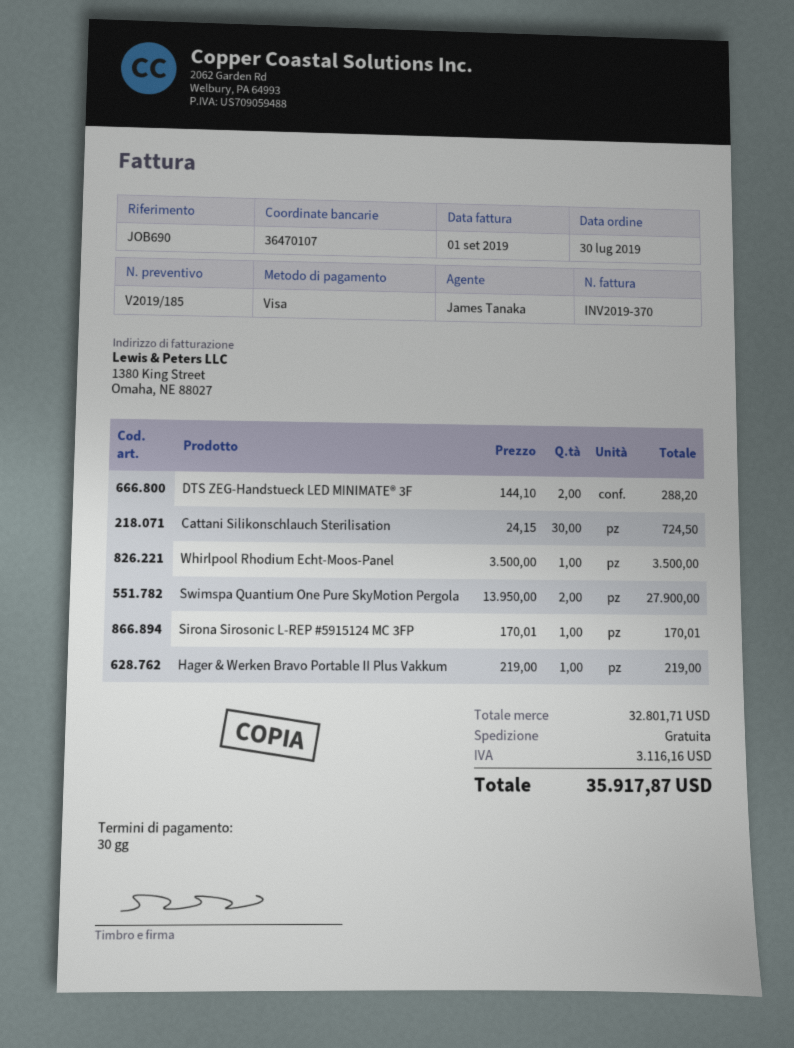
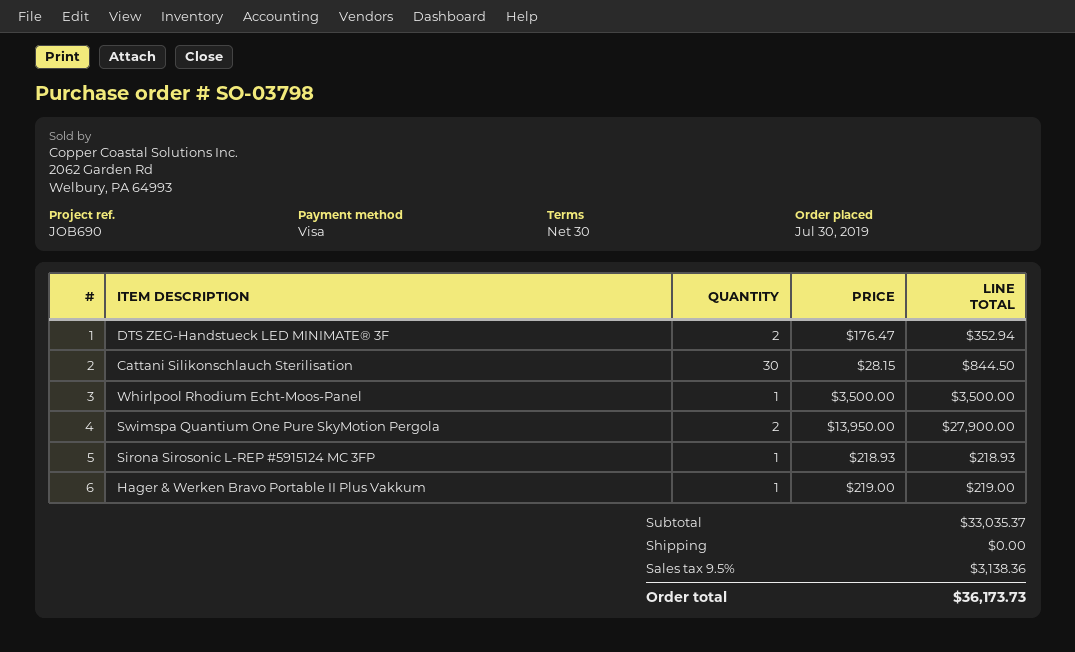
DTS ZEG-Handstueck LED MINIMATE® 3F: 2 x 144.10 = 288.20 -> 2 x 176.47 = 352.94
Cattani Silikonschlauch Sterilisation: 30 x 24.15 = 724.50 -> 30 x 28.15 = 844.50
Sirona Sirosonic L-REP #5915124 MC 3FP: 1 x 170.01 = 170.01 -> 1 x 218.93 = 218.93
subtotal: 32801.71 -> 33035.37
tax: 3116.16 -> 3138.36
total: 35917.87 -> 36173.73

